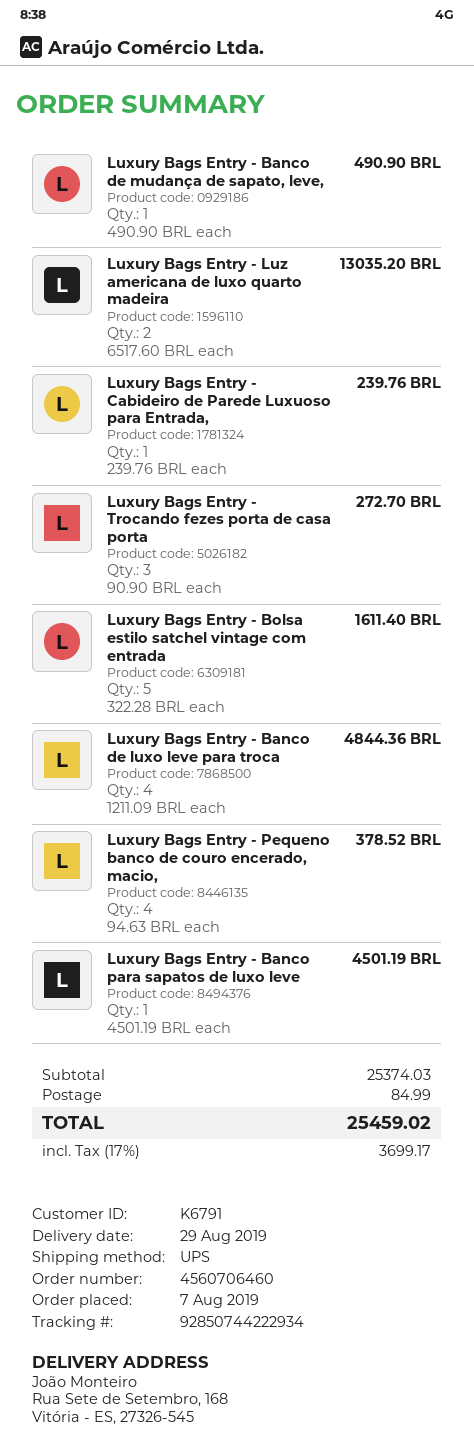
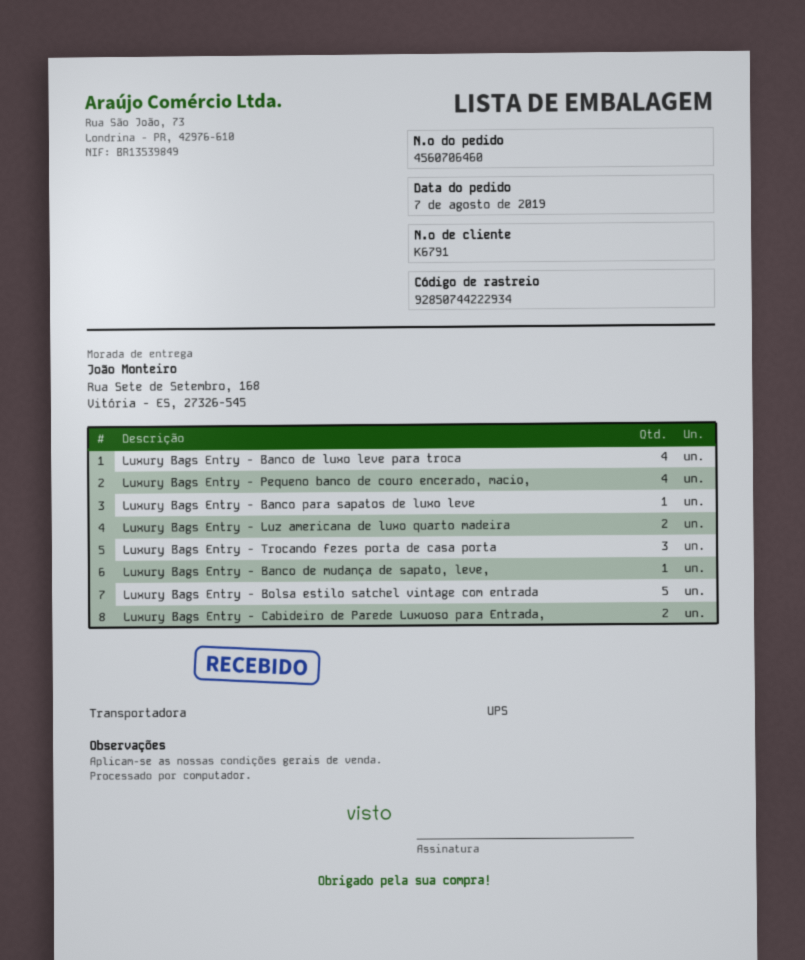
Luxury Bags Entry - Cabideiro de Parede Luxuoso para Entrada,: 1 -> 2

